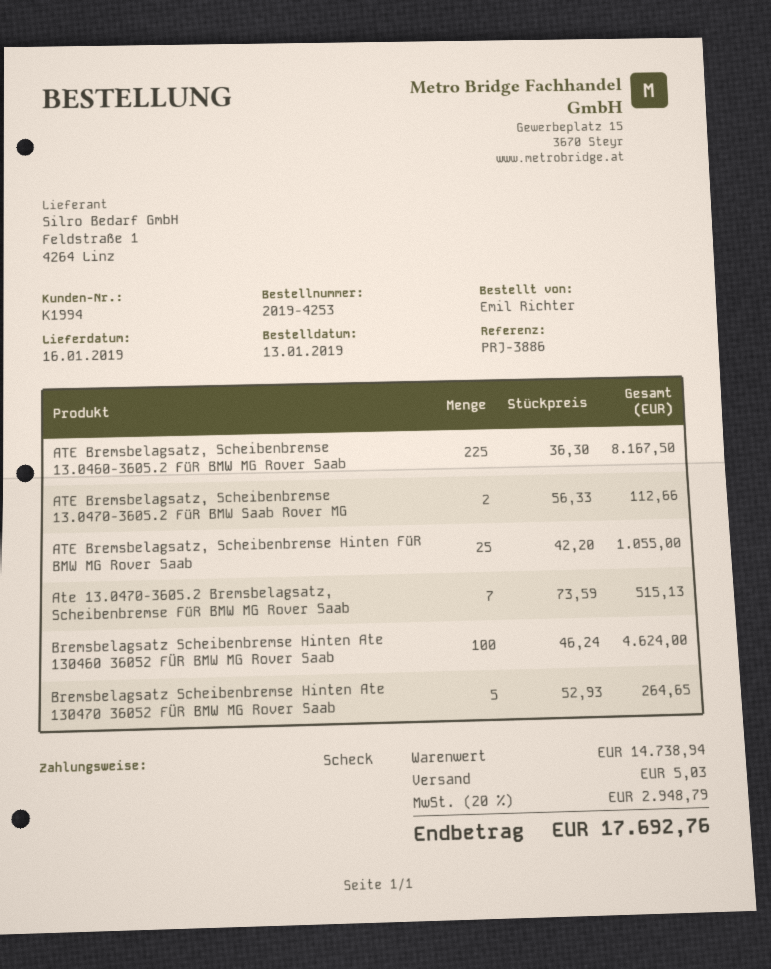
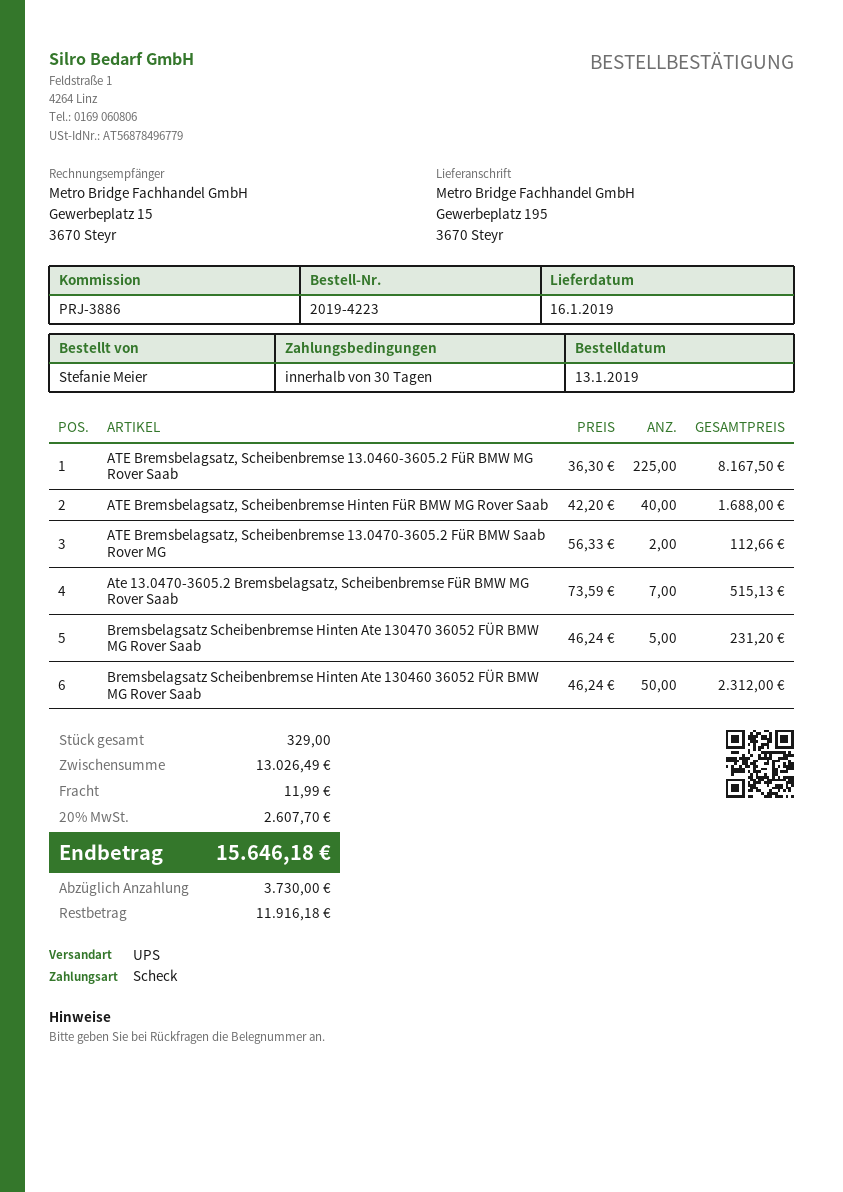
order number: 2019-4253 -> 2019-4223
ordered by: Emil Richter -> Stefanie Meier
ATE Bremsbelagsatz, Scheibenbremse Hinten FüR BMW MG Rover Saab: 25 x 42.20 = 1055.00 -> 40 x 42.20 = 1688.00
Bremsbelagsatz Scheibenbremse Hinten Ate 130460 36052 FÜR BMW MG Rover Saab: 100 x 46.24 = 4624.00 -> 50 x 46.24 = 2312.00
Bremsbelagsatz Scheibenbremse Hinten Ate 130470 36052 FÜR BMW MG Rover Saab: 5 x 52.93 = 264.65 -> 5 x 46.24 = 231.20
subtotal: 14738.94 -> 13026.49
shipping: 5.03 -> 11.99
tax: 20% = 2948.79 -> 20% = 2607.70
total: 17692.76 -> 15646.18

